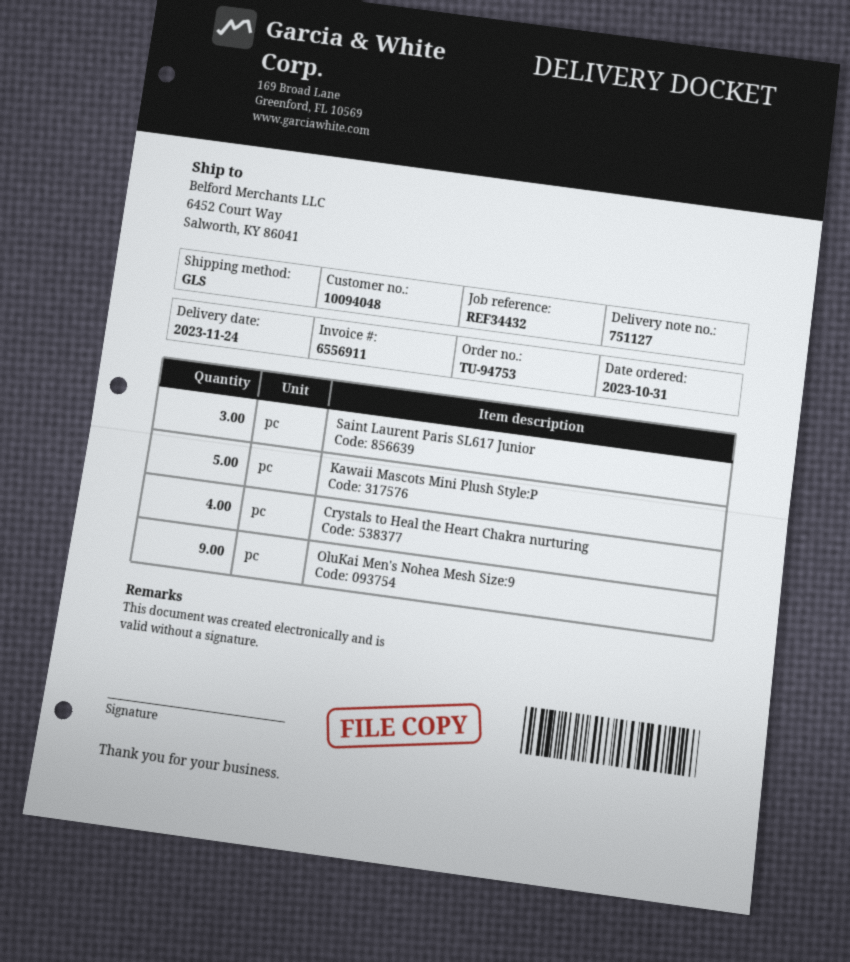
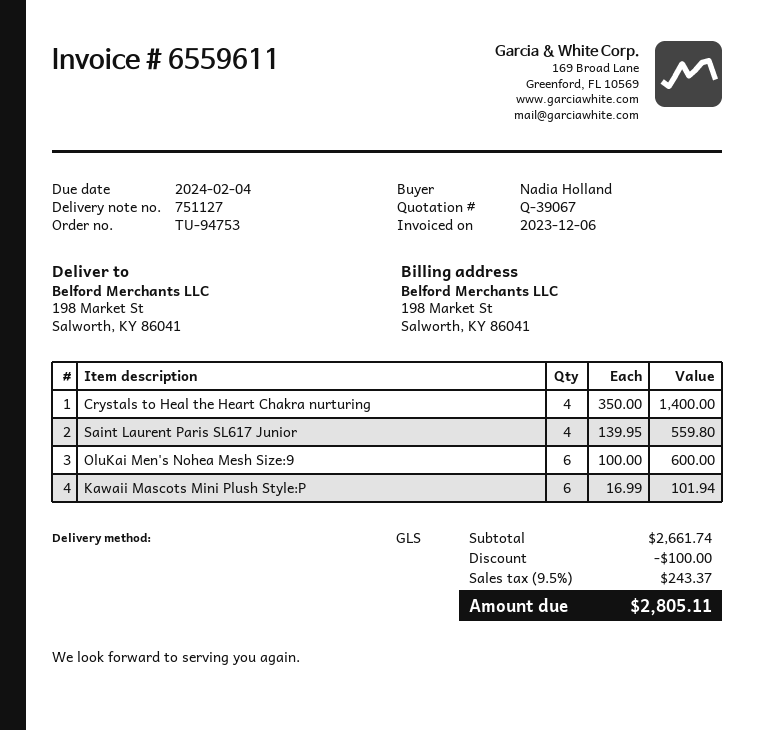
invoice number: 6556911 -> 6559611
ship to: 6452 Court Way, Salworth, KY 86041 -> 198 Market St, Salworth, KY 86041
Saint Laurent Paris SL617 Junior: 3 -> 4
Kawaii Mascots Mini Plush Style:P: 5 -> 6
OluKai Men's Nohea Mesh Size:9: 9 -> 6

